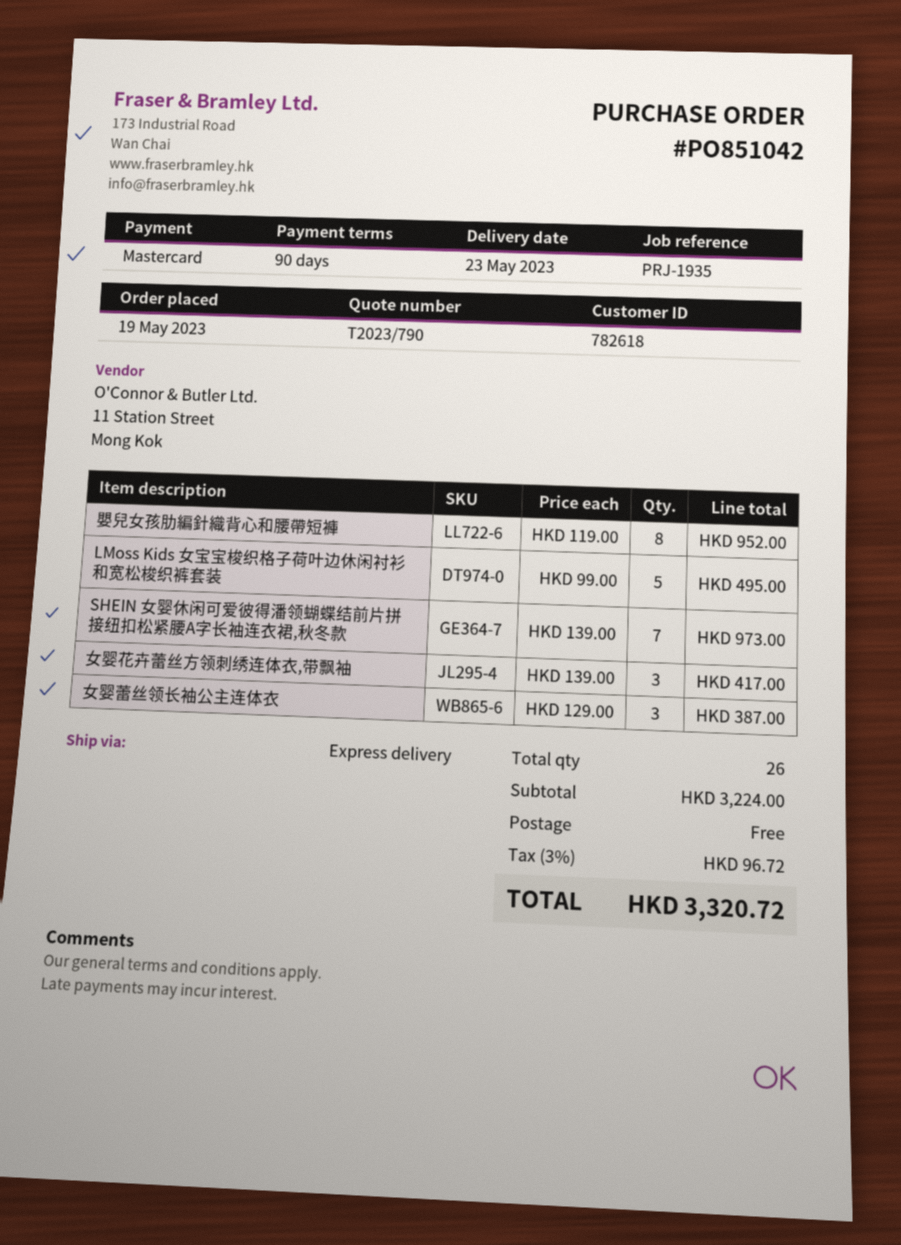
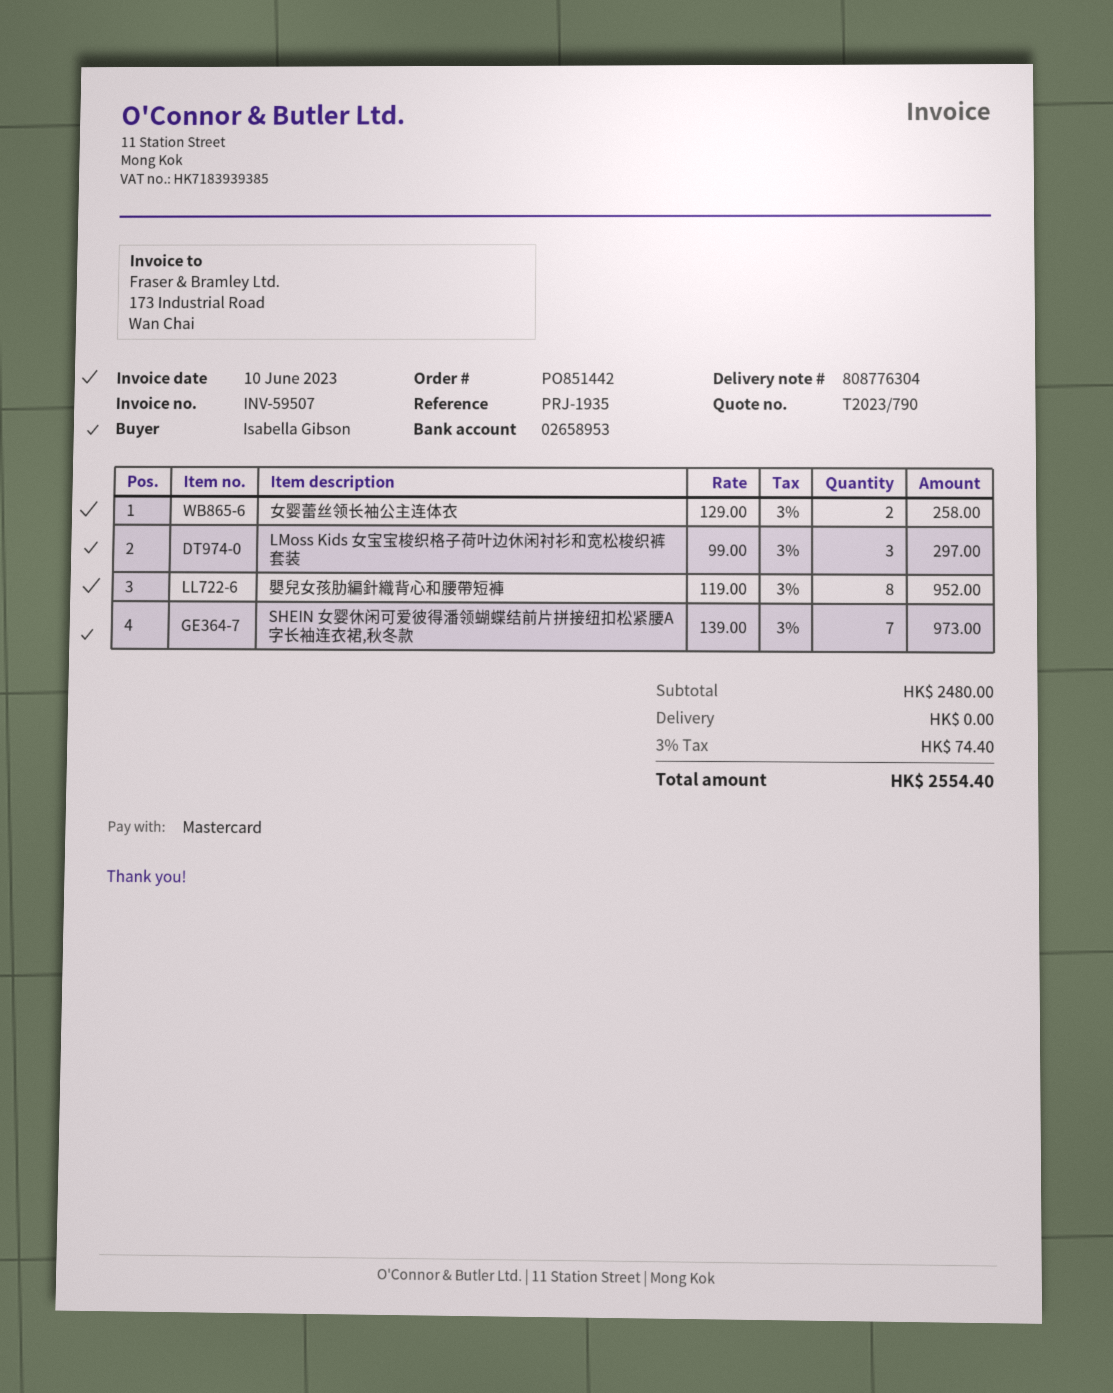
order number: PO851042 -> PO851442
LMoss Kids 女宝宝梭织格子荷叶边休闲衬衫和宽松梭织裤套装: 5 x 99.00 = 495.00 -> 3 x 99.00 = 297.00
女婴花卉蕾丝方领刺绣连体衣,带飘袖: 3 x 139.00 = 417.00 -> none
女婴蕾丝领长袖公主连体衣: 3 x 129.00 = 387.00 -> 2 x 129.00 = 258.00
subtotal: 3224.00 -> 2480.00
tax: 3% = 96.72 -> 3% = 74.40
total: 3320.72 -> 2554.40

